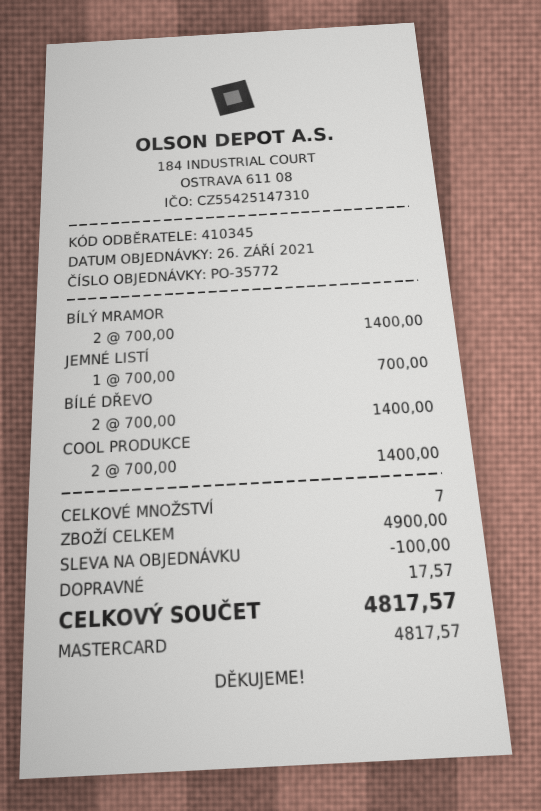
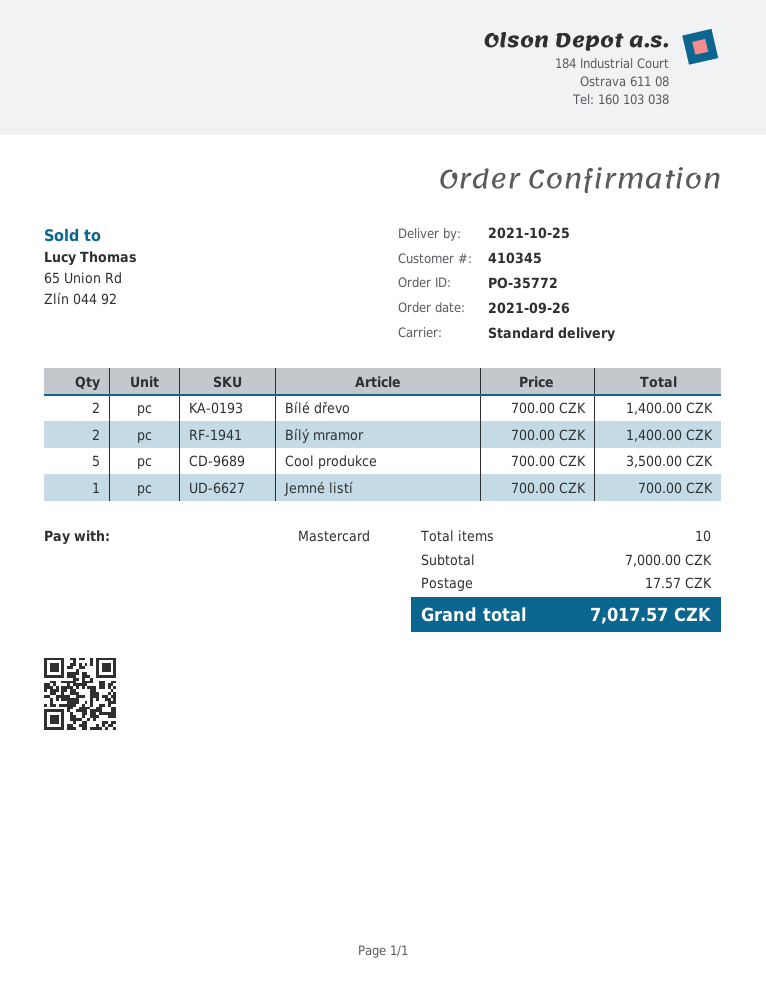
COOL PRODUKCE: 2 x 700.00 = 1400.00 -> 5 x 700.00 = 3500.00
total quantity: 7 -> 10
subtotal: 4900.00 -> 7000.00
discount: 100.00 -> none
total: 4817.57 -> 7017.57

